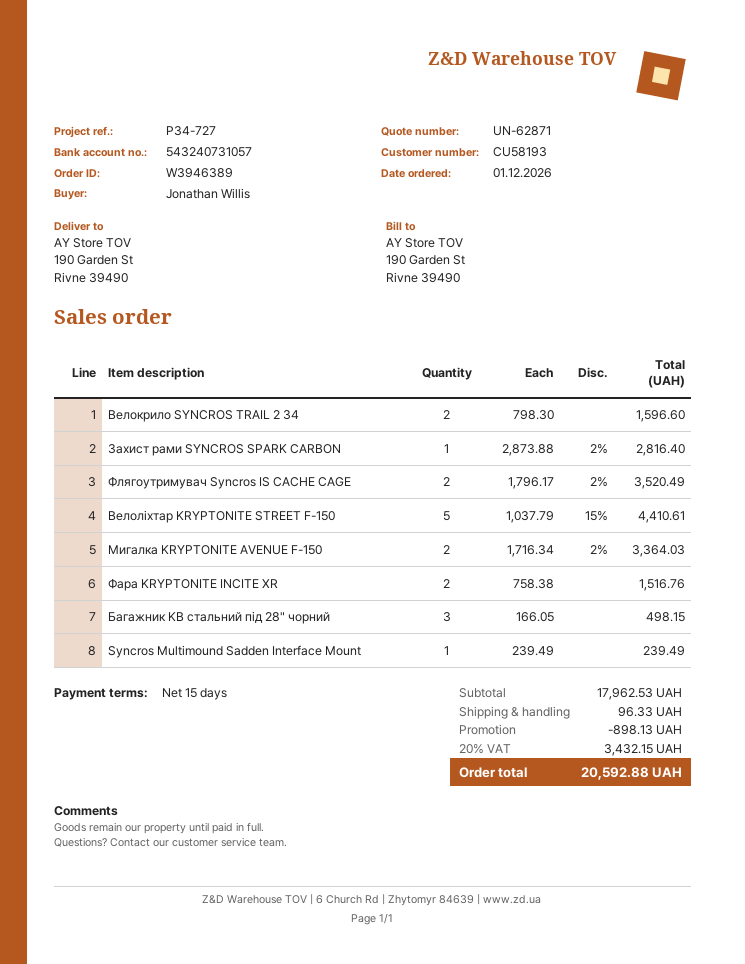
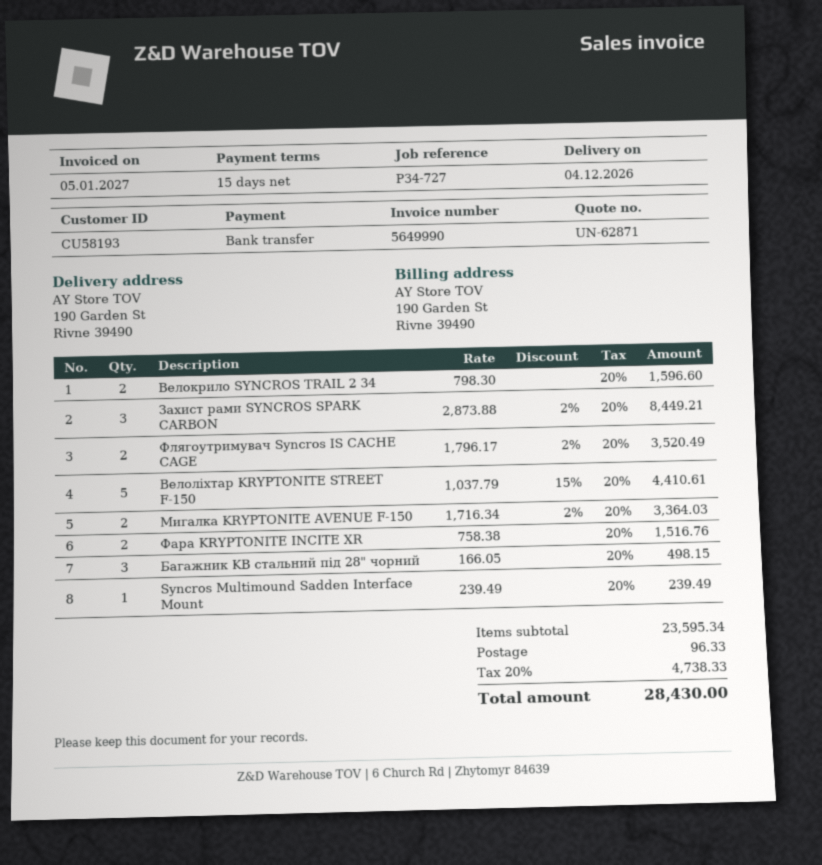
Захист рами SYNCROS SPARK CARBON: 1 x 2873.88 - 2% = 2816.40 -> 3 x 2873.88 - 2% = 8449.21
subtotal: 17962.53 -> 23595.34
discount: 898.13 -> none
tax: 20% = 3432.15 -> 20% = 4738.33
total: 20592.88 -> 28430.00

